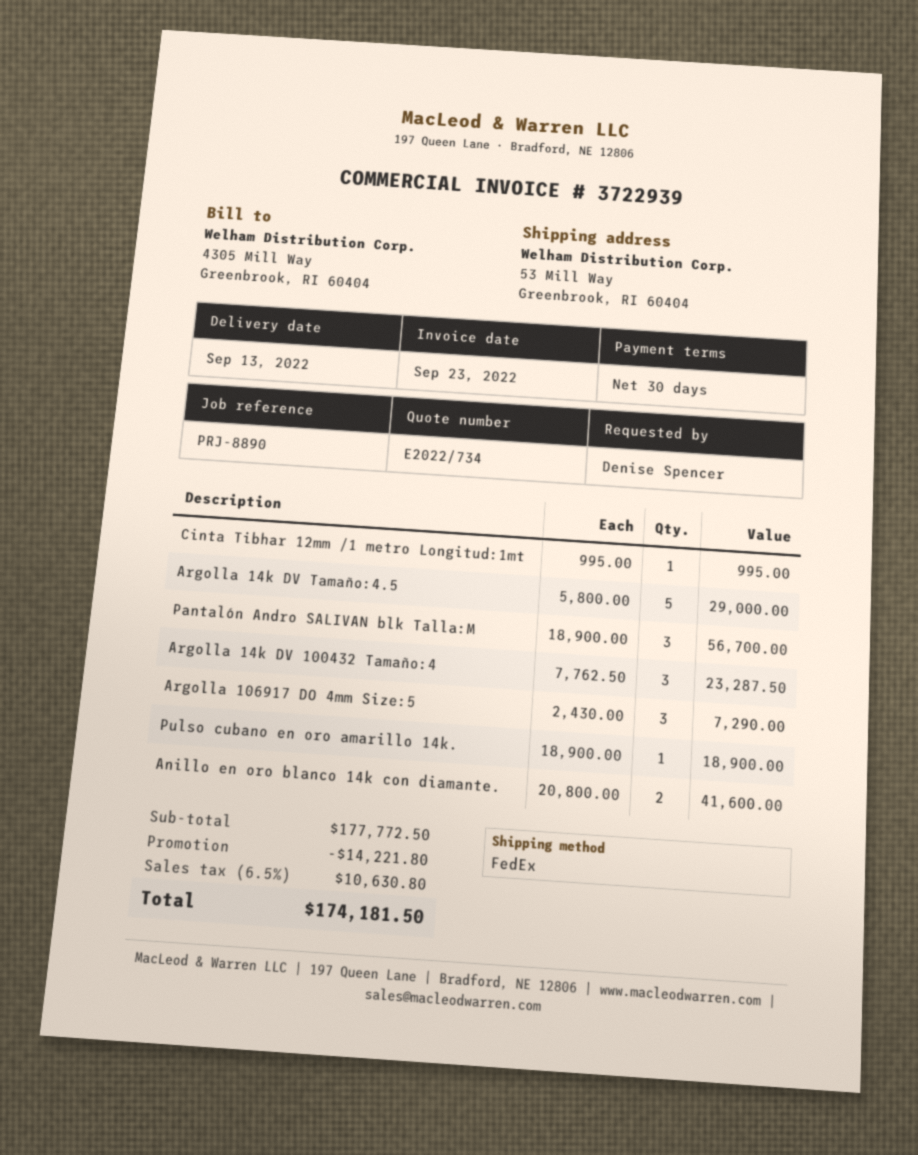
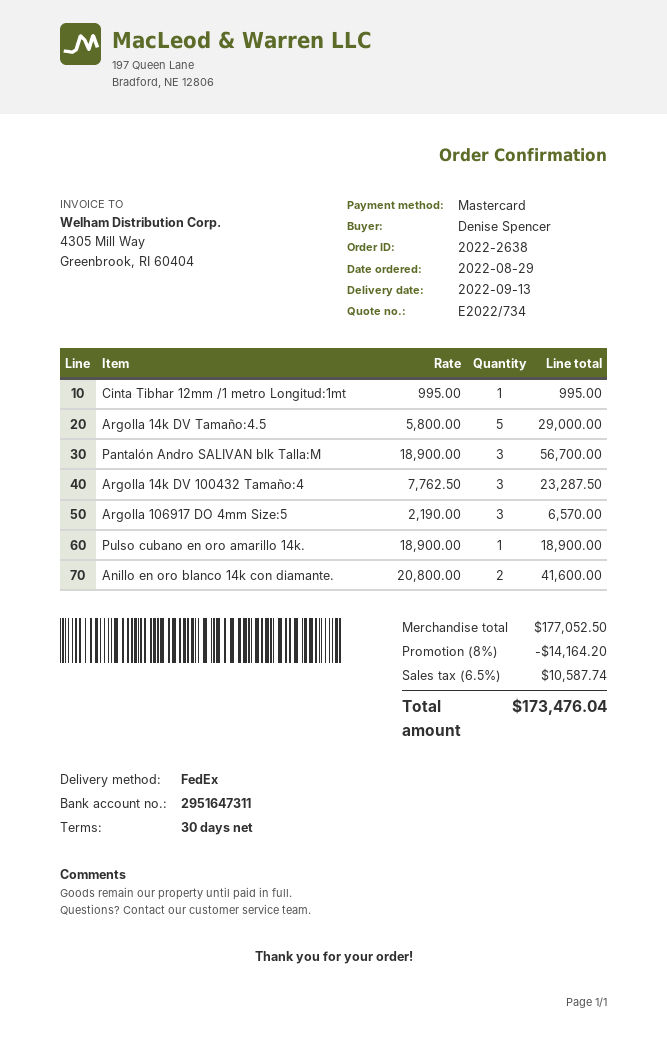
Argolla 106917 DO 4mm Size:5: 3 x 2430.00 = 7290.00 -> 3 x 2190.00 = 6570.00
subtotal: 177772.50 -> 177052.50
discount: 14221.80 -> 14164.20
tax: 6.5% = 10630.80 -> 6.5% = 10587.74
total: 174181.50 -> 173476.04

